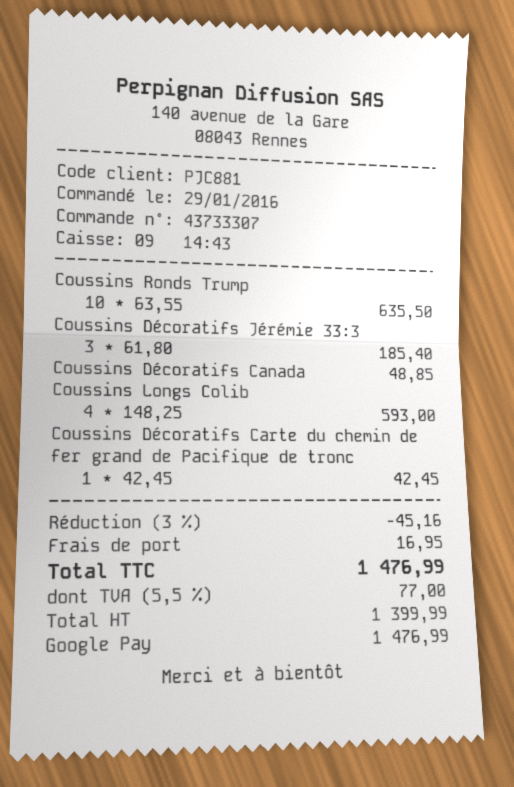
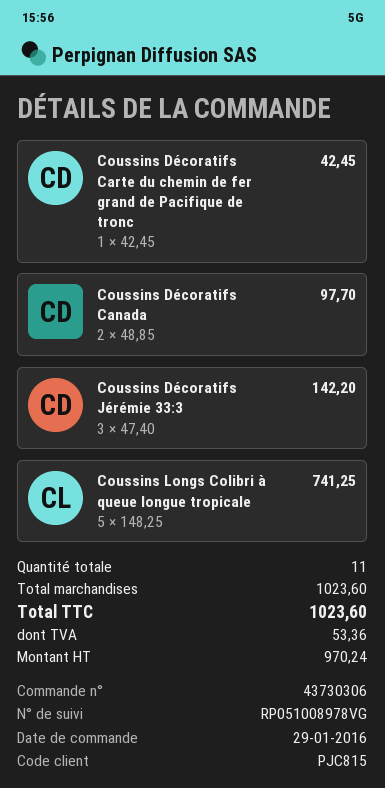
order number: 43733307 -> 43730306
customer number: PJC881 -> PJC815
Coussins Ronds Trump: 10 x 63.55 = 635.50 -> none
Coussins Décoratifs Jérémie 33:3: 3 x 61.80 = 185.40 -> 3 x 47.40 = 142.20
Coussins Décoratifs Canada: 1 x 48.85 = 48.85 -> 2 x 48.85 = 97.70
Coussins Longs Colib: 4 x 148.25 = 593.00 -> 5 x 148.25 = 741.25
discount: 3% = 45.16 -> none
shipping: 16.95 -> none
net: 1399.99 -> 970.24
tax: 77.00 -> 53.36
total: 1476.99 -> 1023.60

